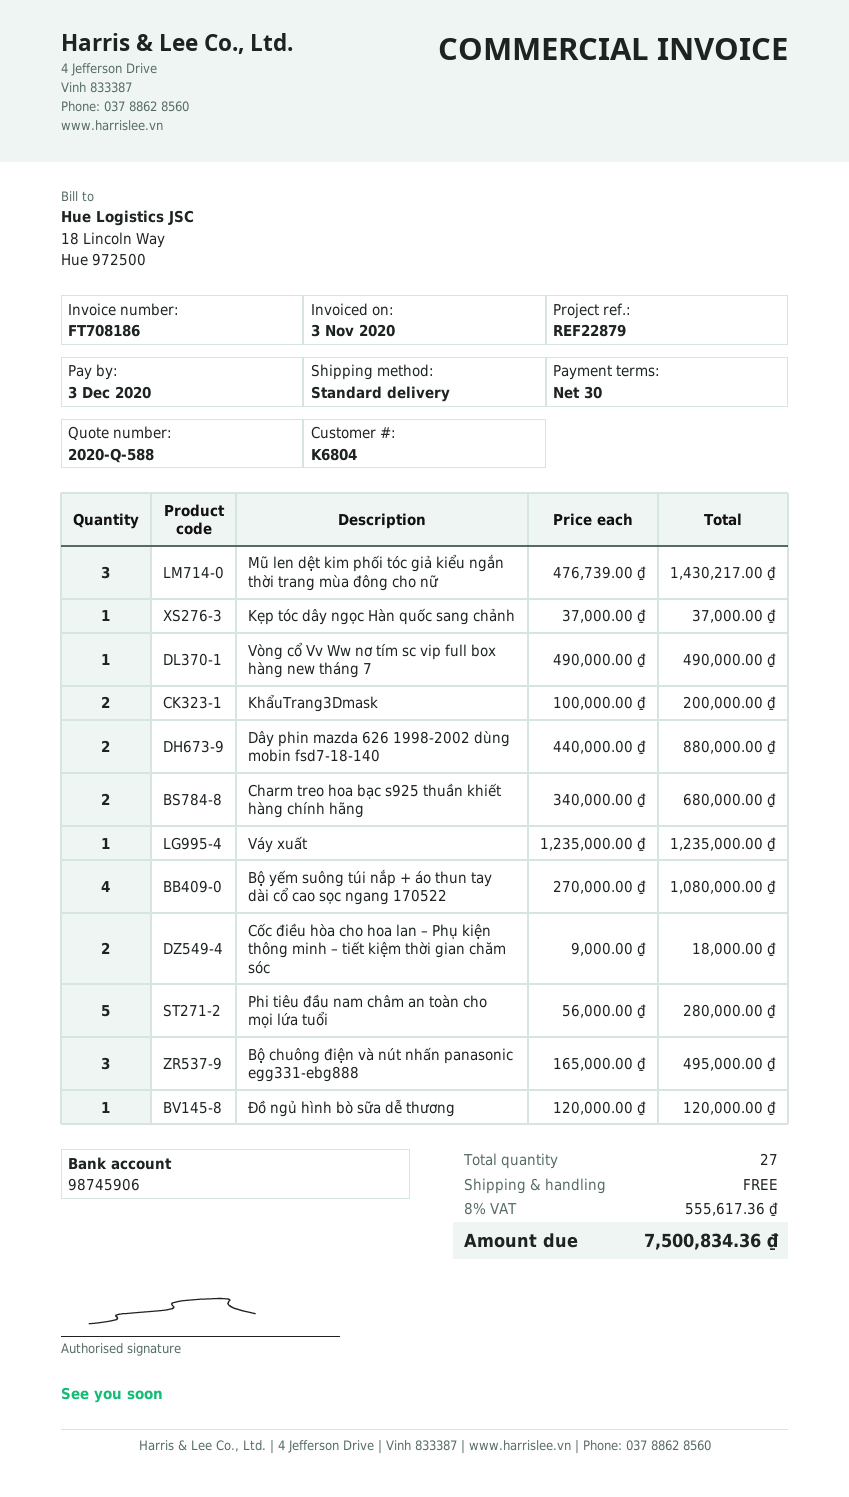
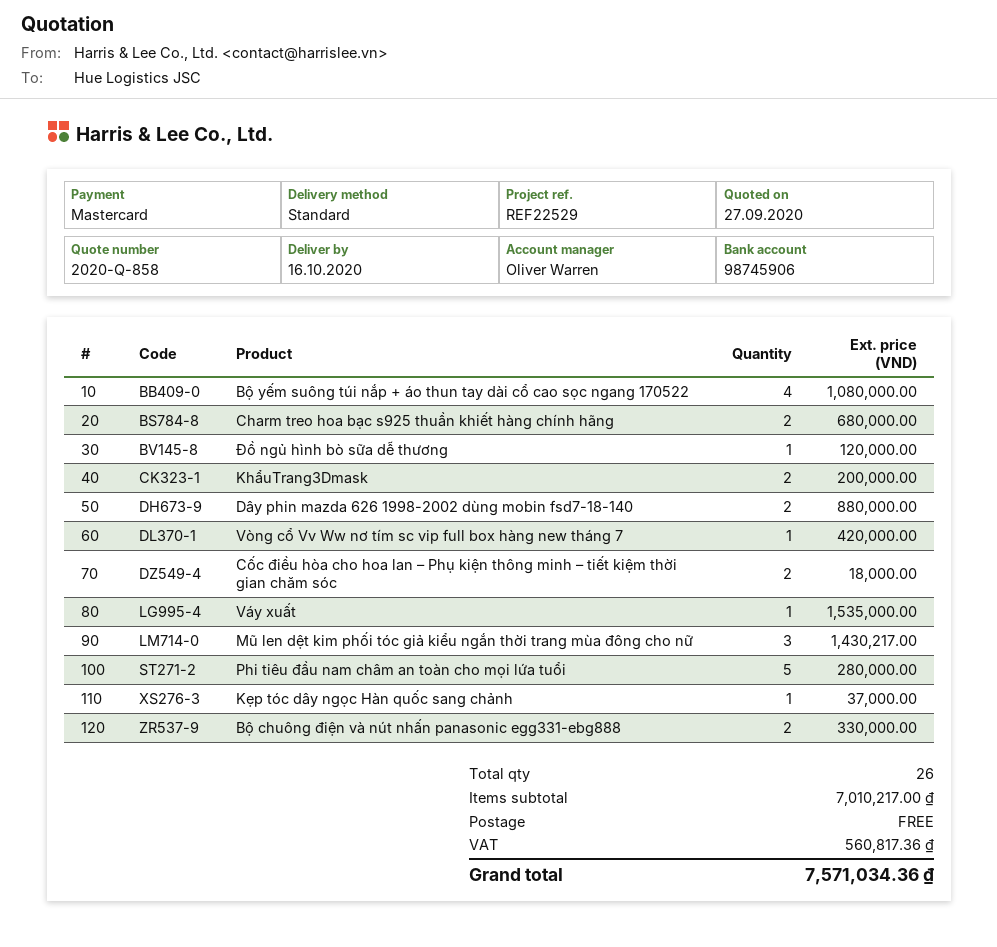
quote number: 2020-Q-588 -> 2020-Q-858
reference: REF22879 -> REF22529
Vòng cổ Vv Ww nơ tím sc vip full box hàng new tháng 7: 1 for 490000.00 -> 1 for 420000.00
Váy xuất: 1 for 1235000.00 -> 1 for 1535000.00
Bộ chuông điện và nút nhấn panasonic egg331-ebg888: 3 for 495000.00 -> 2 for 330000.00
total quantity: 27 -> 26
tax: 555617.36 -> 560817.36
total: 7500834.36 -> 7571034.36

